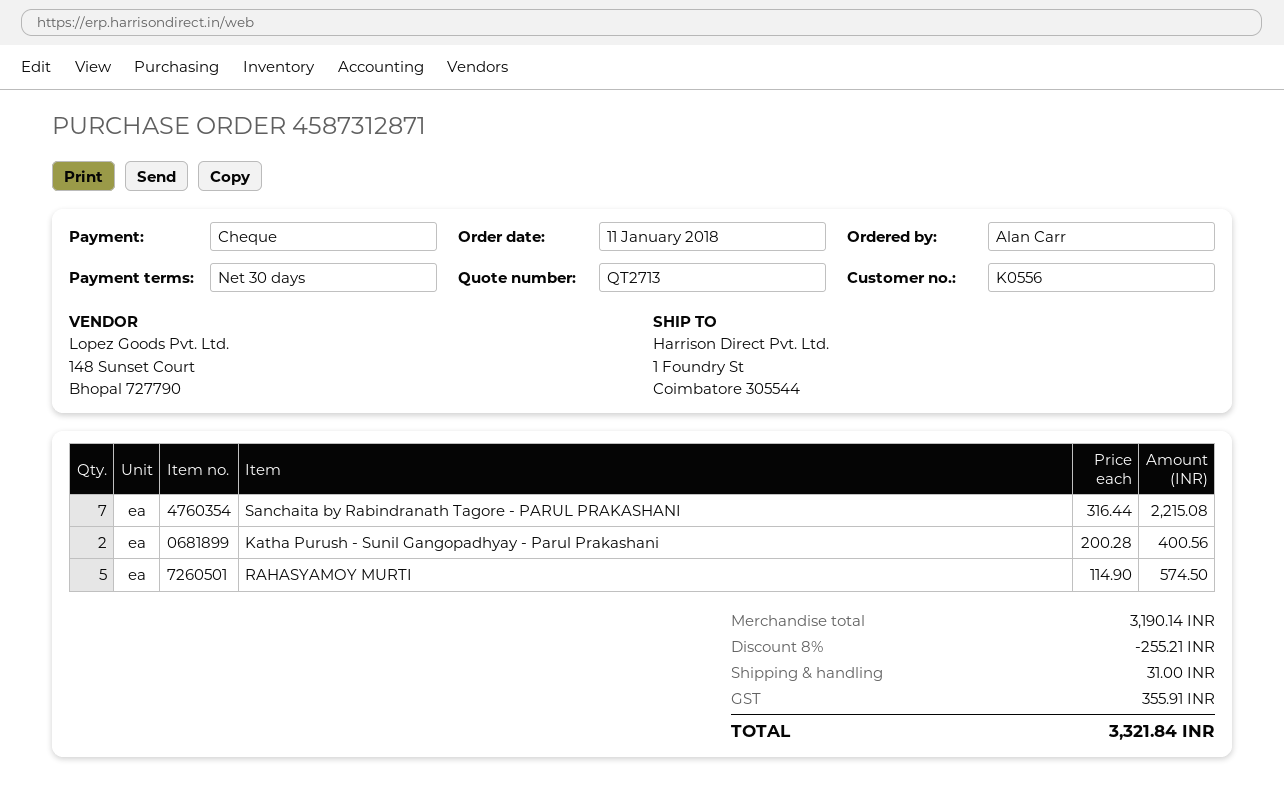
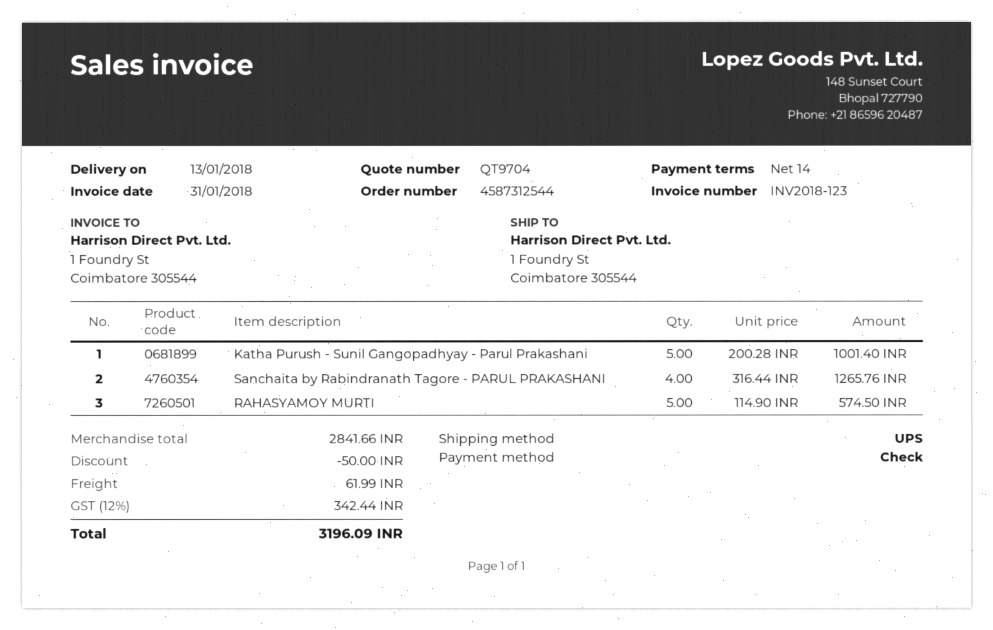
quote number: QT2713 -> QT9704
order number: 4587312871 -> 4587312544
payment terms: 30 days -> 14 days
Sanchaita by Rabindranath Tagore - PARUL PRAKASHANI: 7 x 316.44 = 2215.08 -> 4 x 316.44 = 1265.76
Katha Purush - Sunil Gangopadhyay - Parul Prakashani: 2 x 200.28 = 400.56 -> 5 x 200.28 = 1001.40
subtotal: 3190.14 -> 2841.66
discount: 255.21 -> 50.00
shipping: 31.00 -> 61.99
tax: 355.91 -> 342.44
total: 3321.84 -> 3196.09

